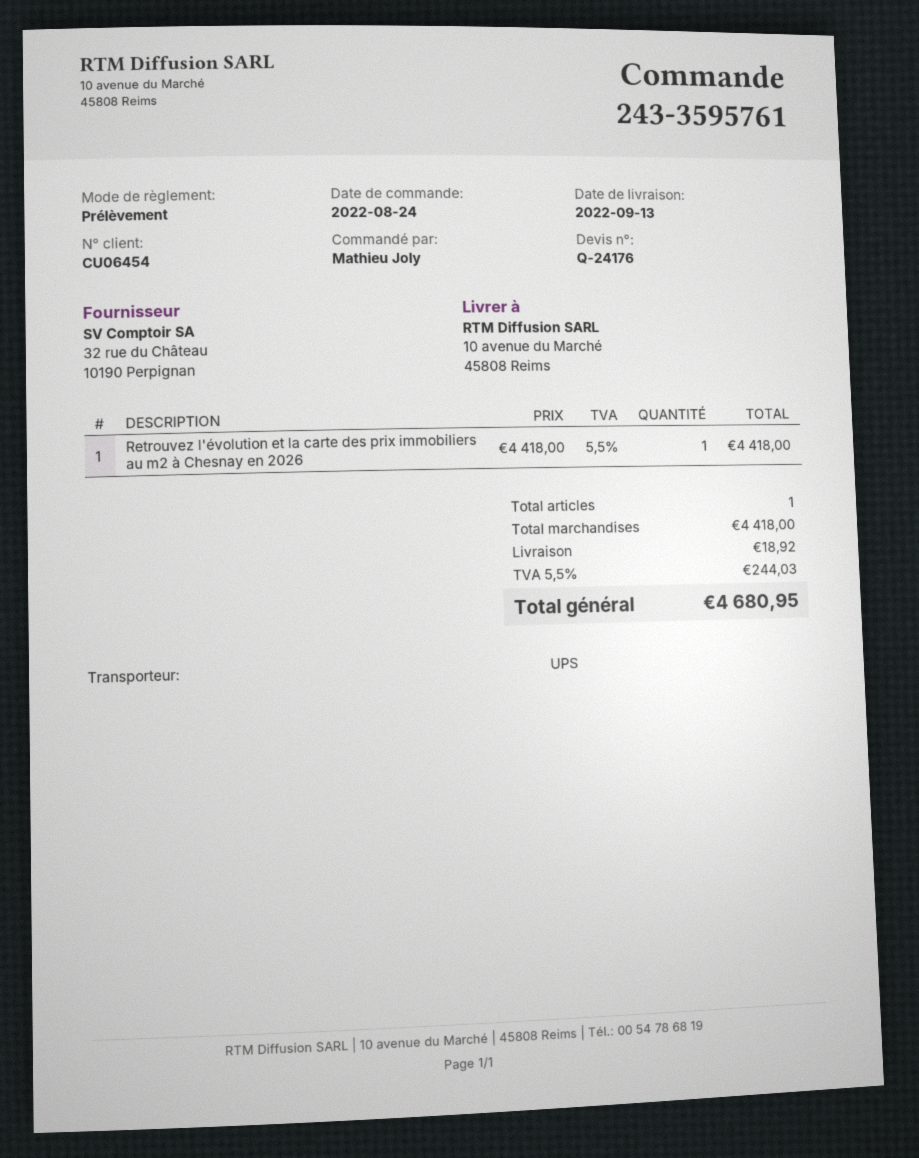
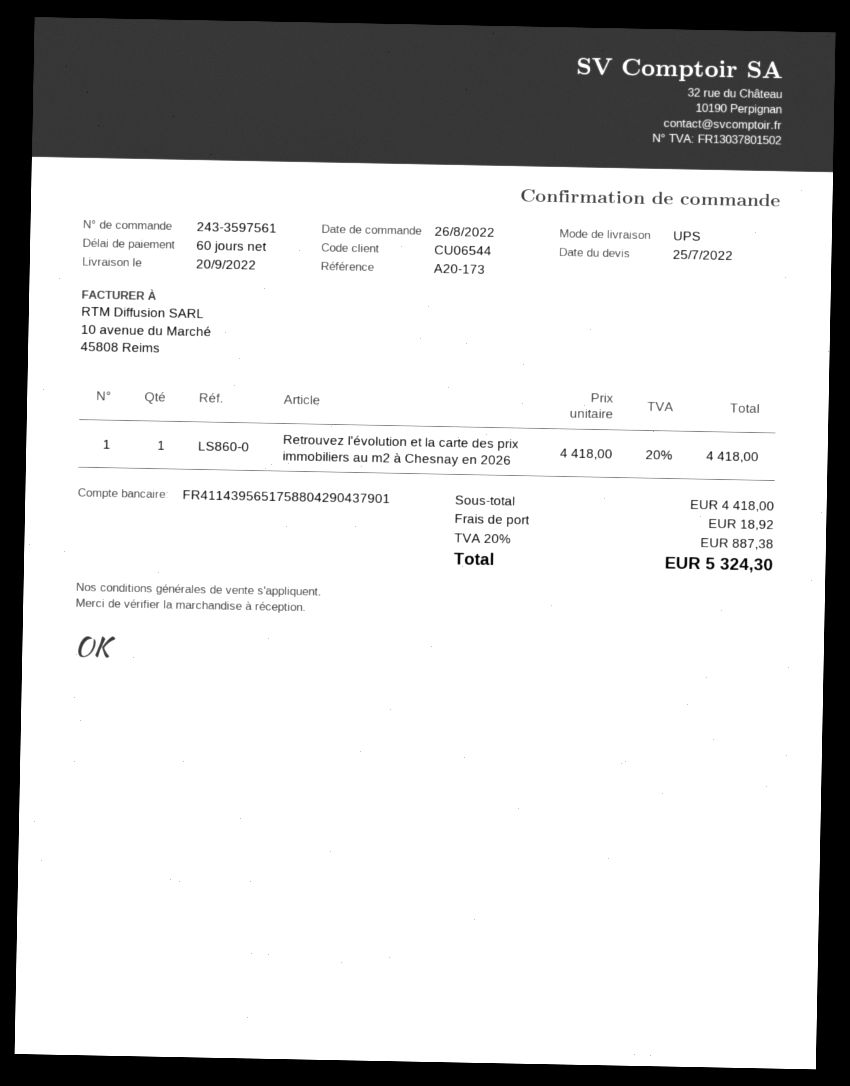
order number: 243-3595761 -> 243-3597561
order date: 2022-08-24 -> 2022-08-26
delivery date: 2022-09-13 -> 2022-09-20
customer number: CU06454 -> CU06544
tax: 5.5% = 244.03 -> 20% = 887.38
total: 4680.95 -> 5324.30

